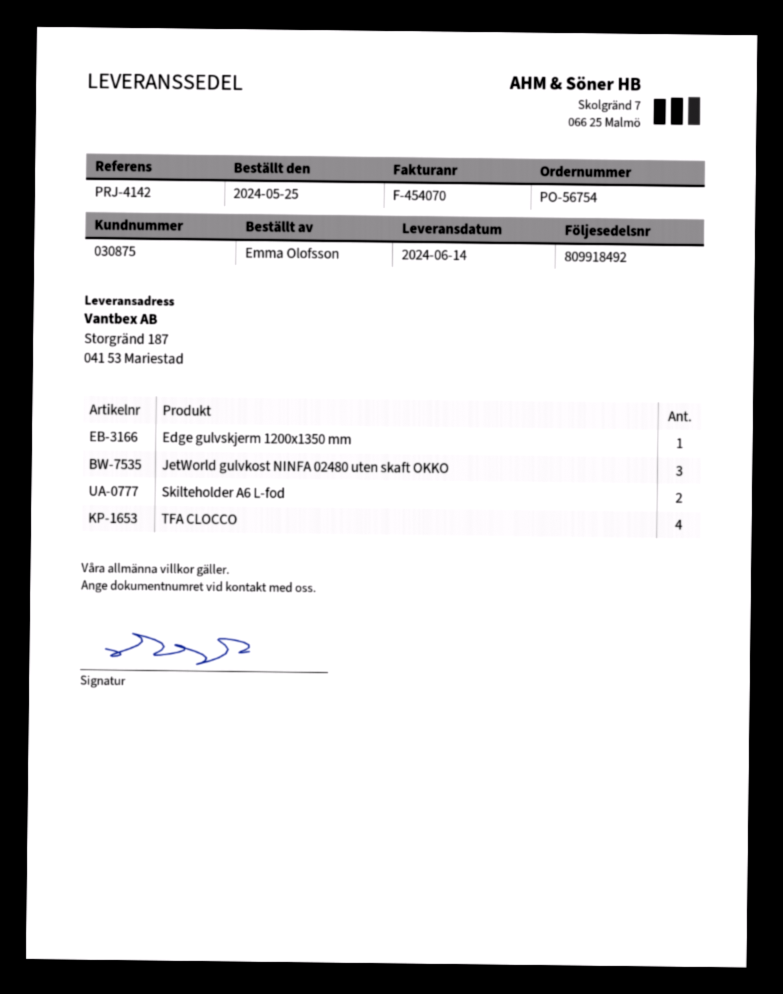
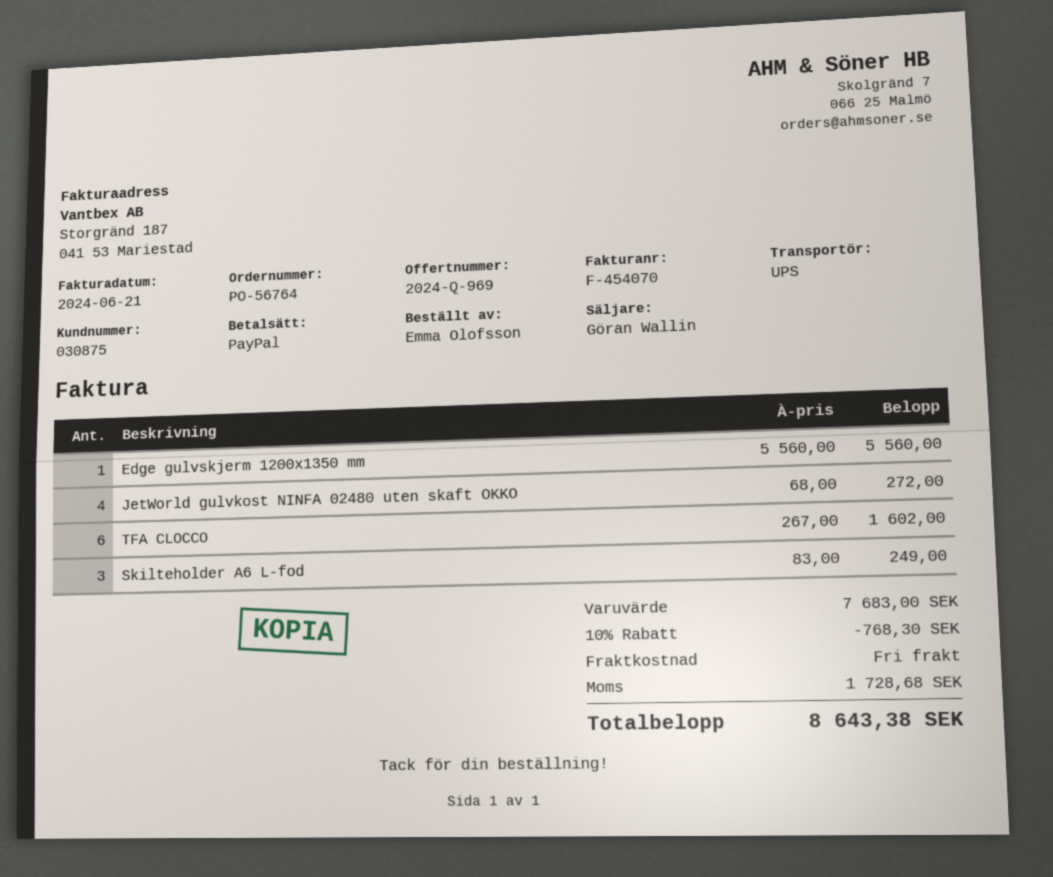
order number: PO-56754 -> PO-56764
JetWorld gulvkost NINFA 02480 uten skaft OKKO: 3 -> 4
Skilteholder A6 L-fod: 2 -> 3
TFA CLOCCO: 4 -> 6

